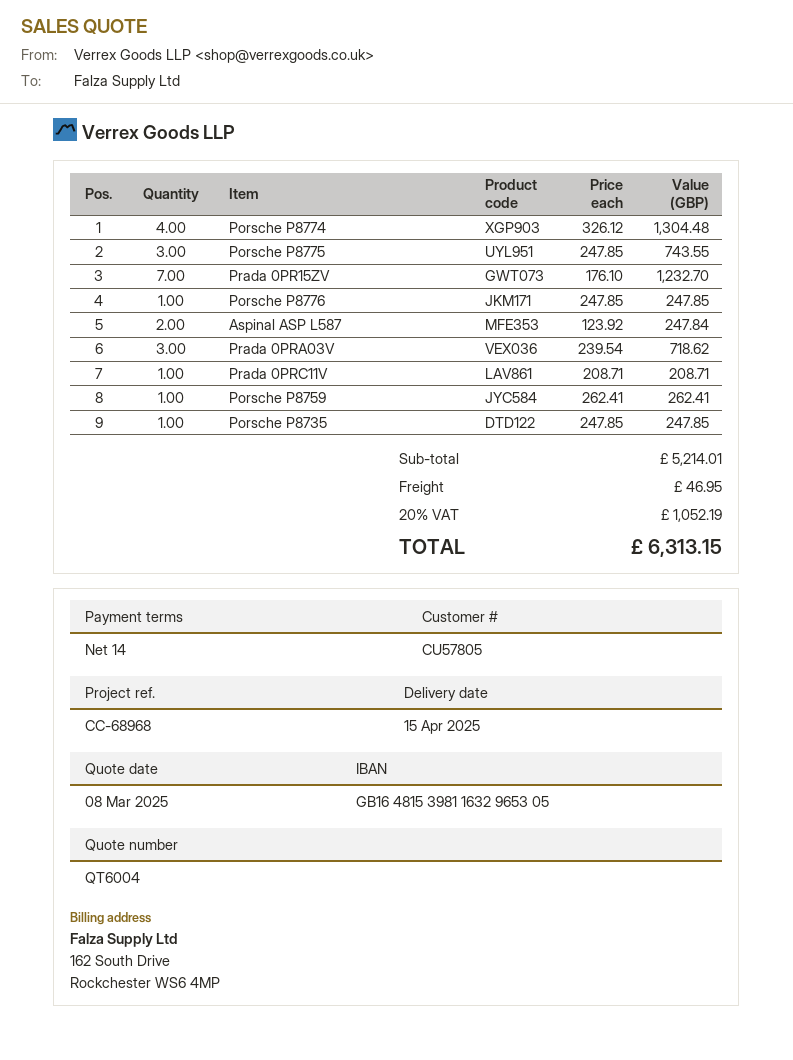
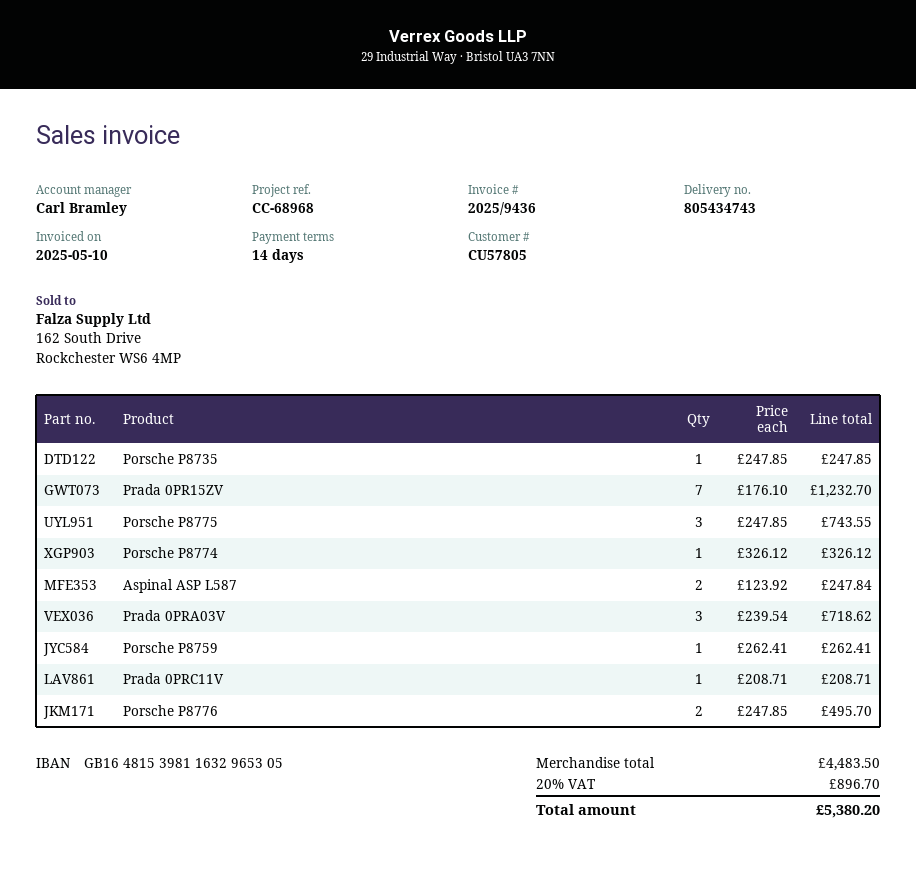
Porsche P8774: 4 x 326.12 = 1304.48 -> 1 x 326.12 = 326.12
Porsche P8776: 1 x 247.85 = 247.85 -> 2 x 247.85 = 495.70
subtotal: 5214.01 -> 4483.50
shipping: 46.95 -> none
tax: 20% = 1052.19 -> 20% = 896.70
total: 6313.15 -> 5380.20

